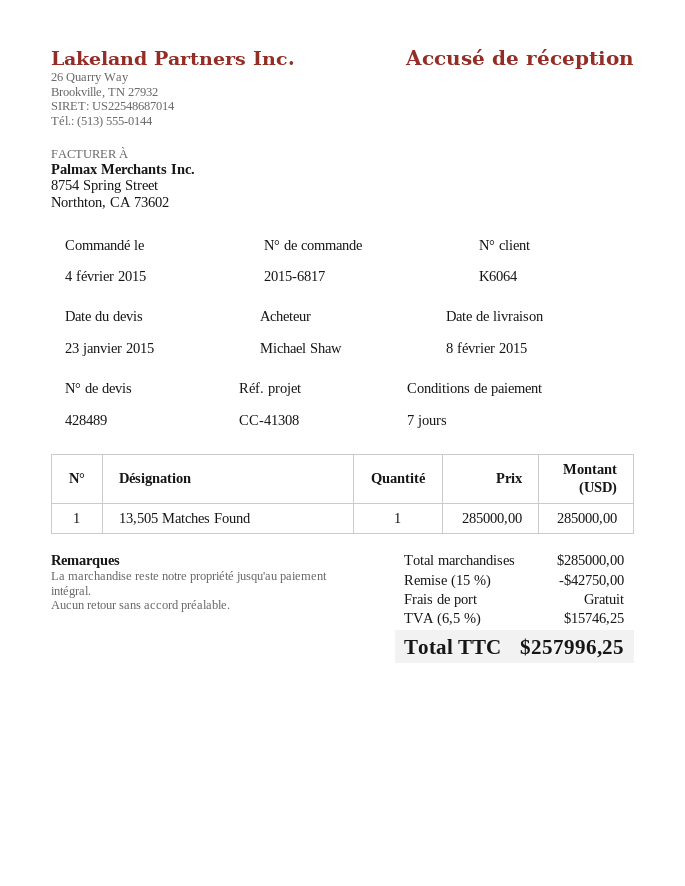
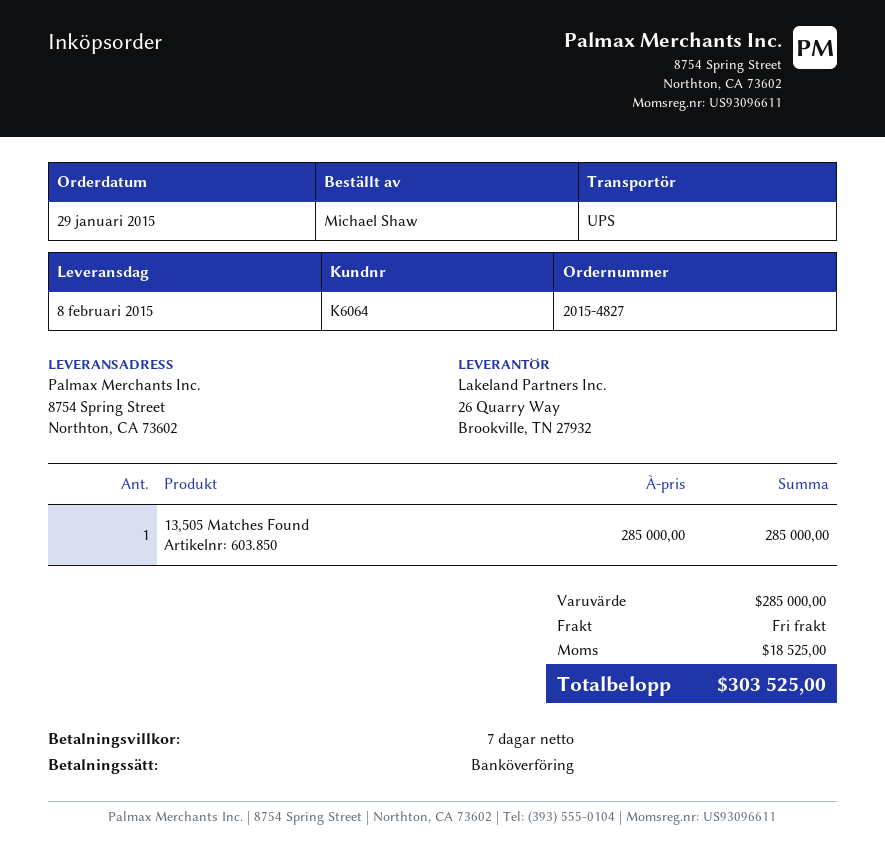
order number: 2015-6817 -> 2015-4827
order date: 2015-02-04 -> 2015-01-29
discount: 15% = 42750.00 -> none
tax: 15746.25 -> 18525.00
total: 257996.25 -> 303525.00

